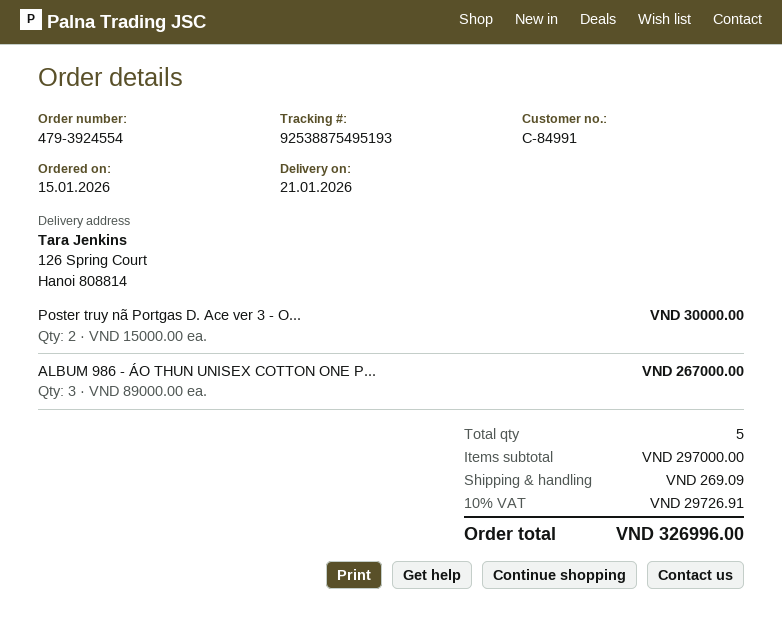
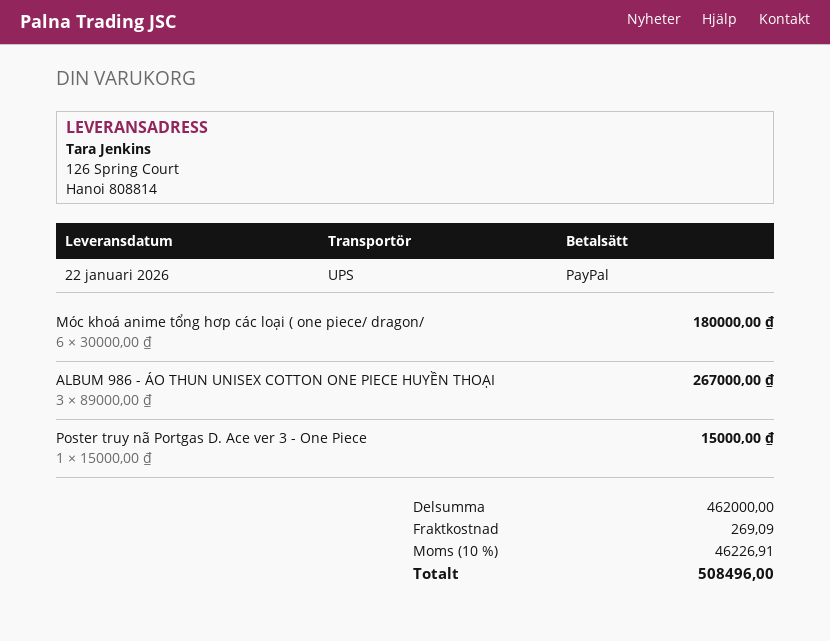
delivery date: 2026-01-21 -> 2026-01-22
Poster truy nã Portgas D. Ace ver 3 - O...: 2 x 15000.00 = 30000.00 -> 1 x 15000.00 = 15000.00
Móc khoá anime tổng hơp các loại ( one piece/ dragon/: none -> 6 x 30000.00 = 180000.00
subtotal: 297000.00 -> 462000.00
tax: 10% = 29726.91 -> 10% = 46226.91
total: 326996.00 -> 508496.00

